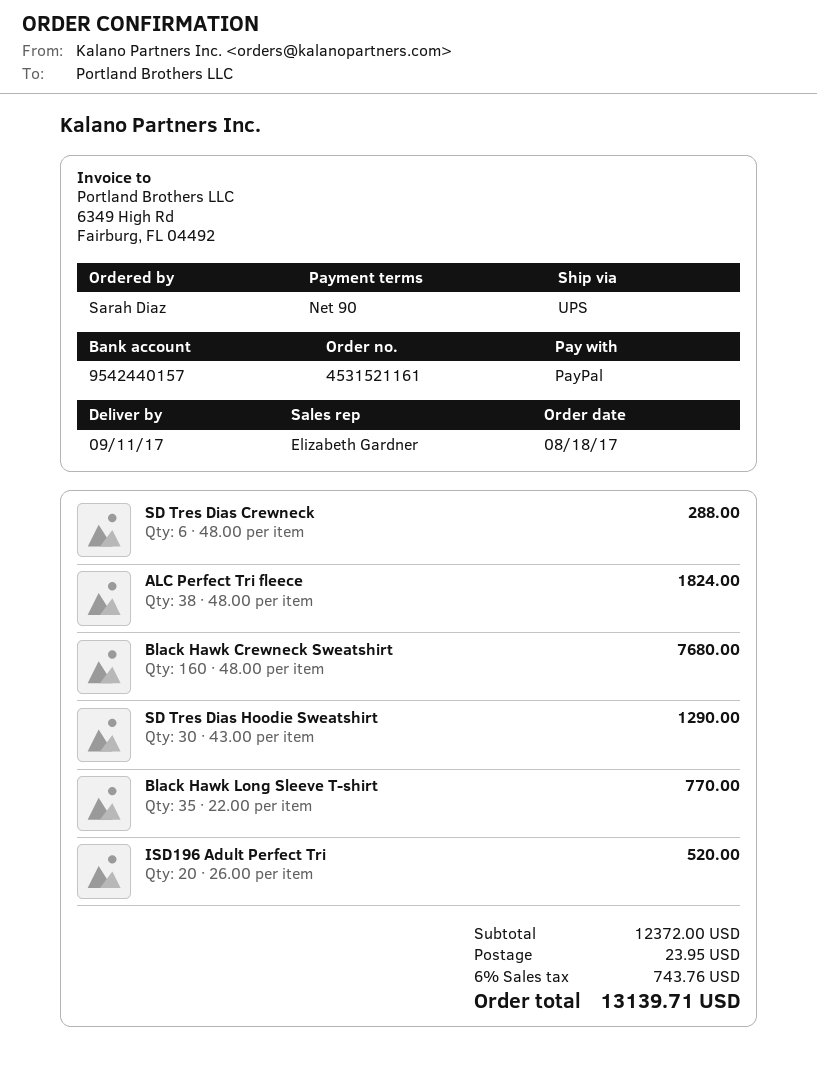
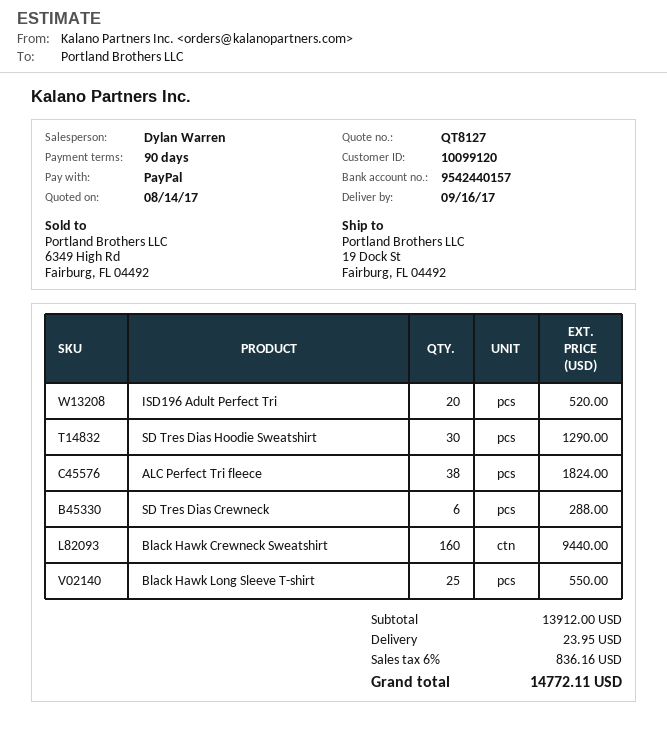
delivery date: 2017-09-11 -> 2017-09-16
sales rep: Elizabeth Gardner -> Dylan Warren
Black Hawk Crewneck Sweatshirt: 160 for 7680.00 -> 160 for 9440.00
Black Hawk Long Sleeve T-shirt: 35 for 770.00 -> 25 for 550.00
subtotal: 12372.00 -> 13912.00
tax: 6% = 743.76 -> 6% = 836.16
total: 13139.71 -> 14772.11

